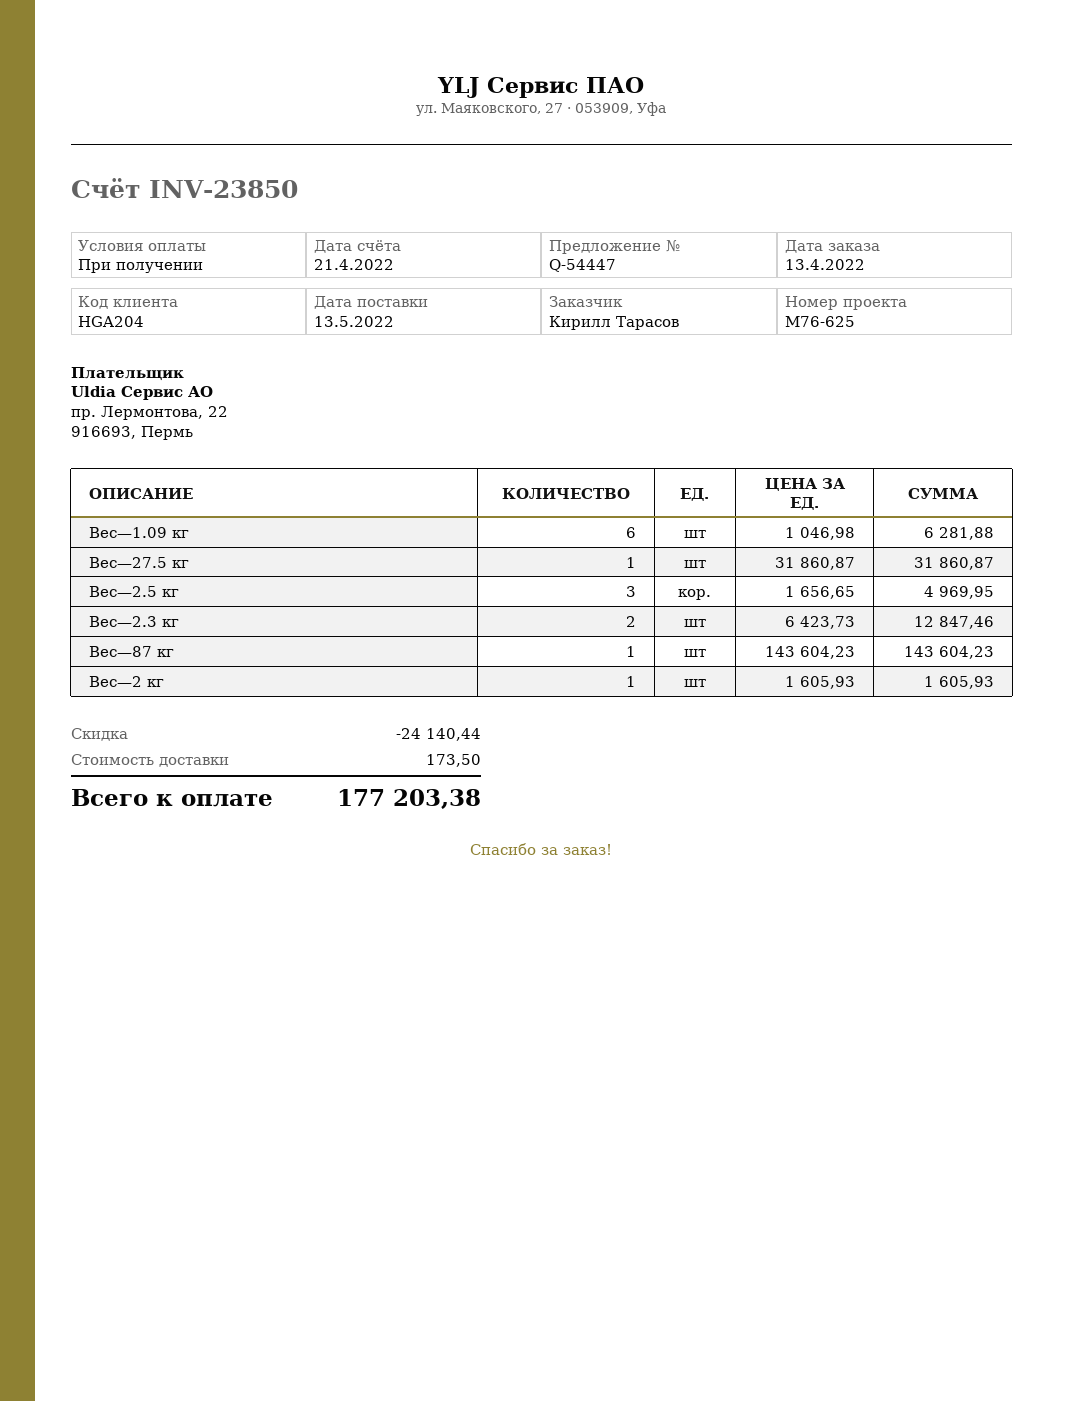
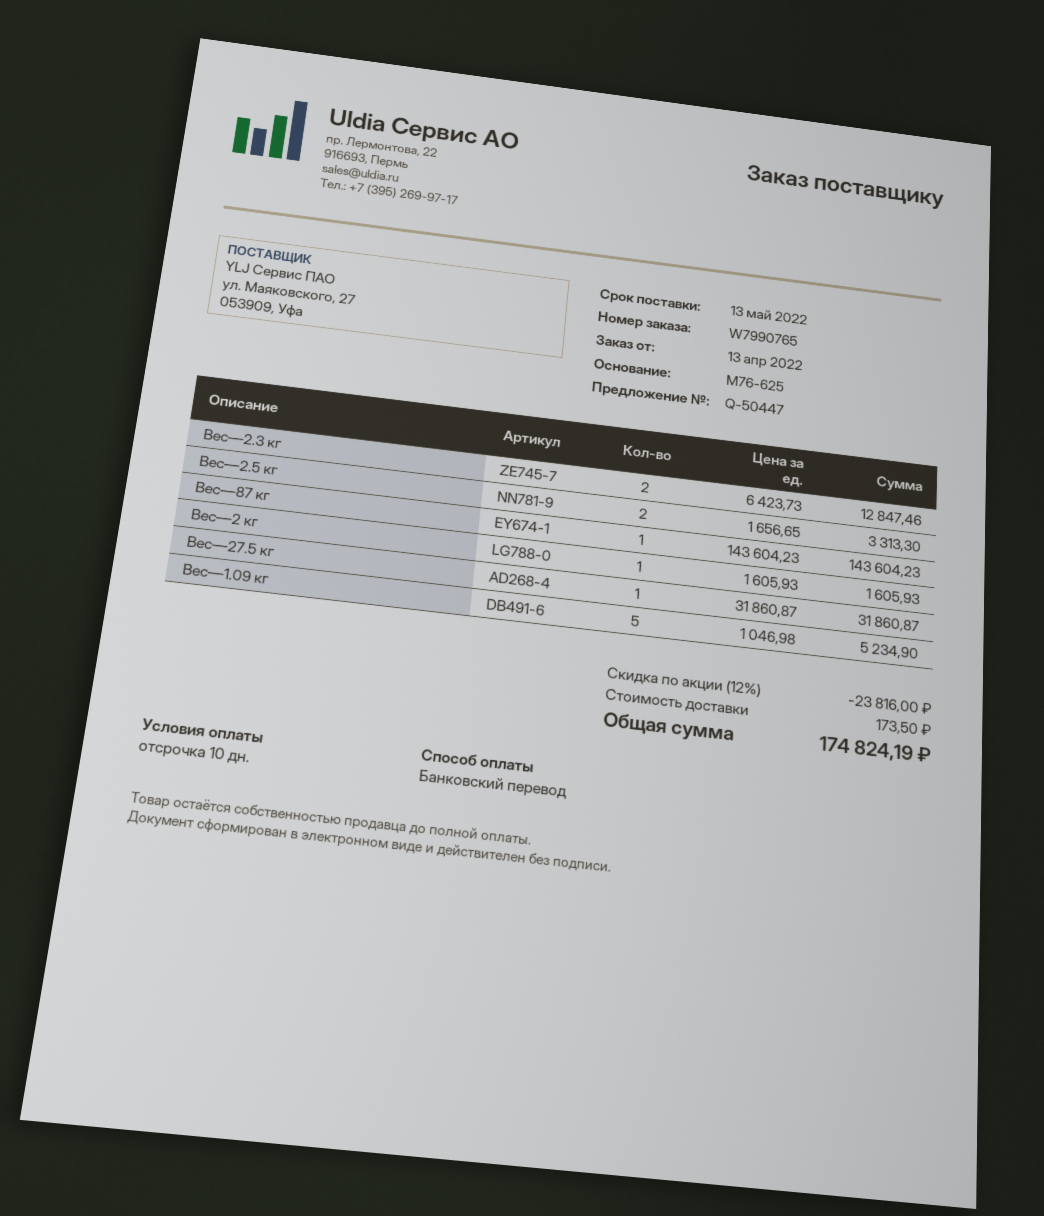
quote number: Q-54447 -> Q-50447
payment terms: on receipt -> 10 days
Вес—1.09 кг: 6 x 1046.98 = 6281.88 -> 5 x 1046.98 = 5234.90
Вес—2.5 кг: 3 x 1656.65 = 4969.95 -> 2 x 1656.65 = 3313.30
discount: 24140.44 -> 23816.00
total: 177203.38 -> 174824.19

